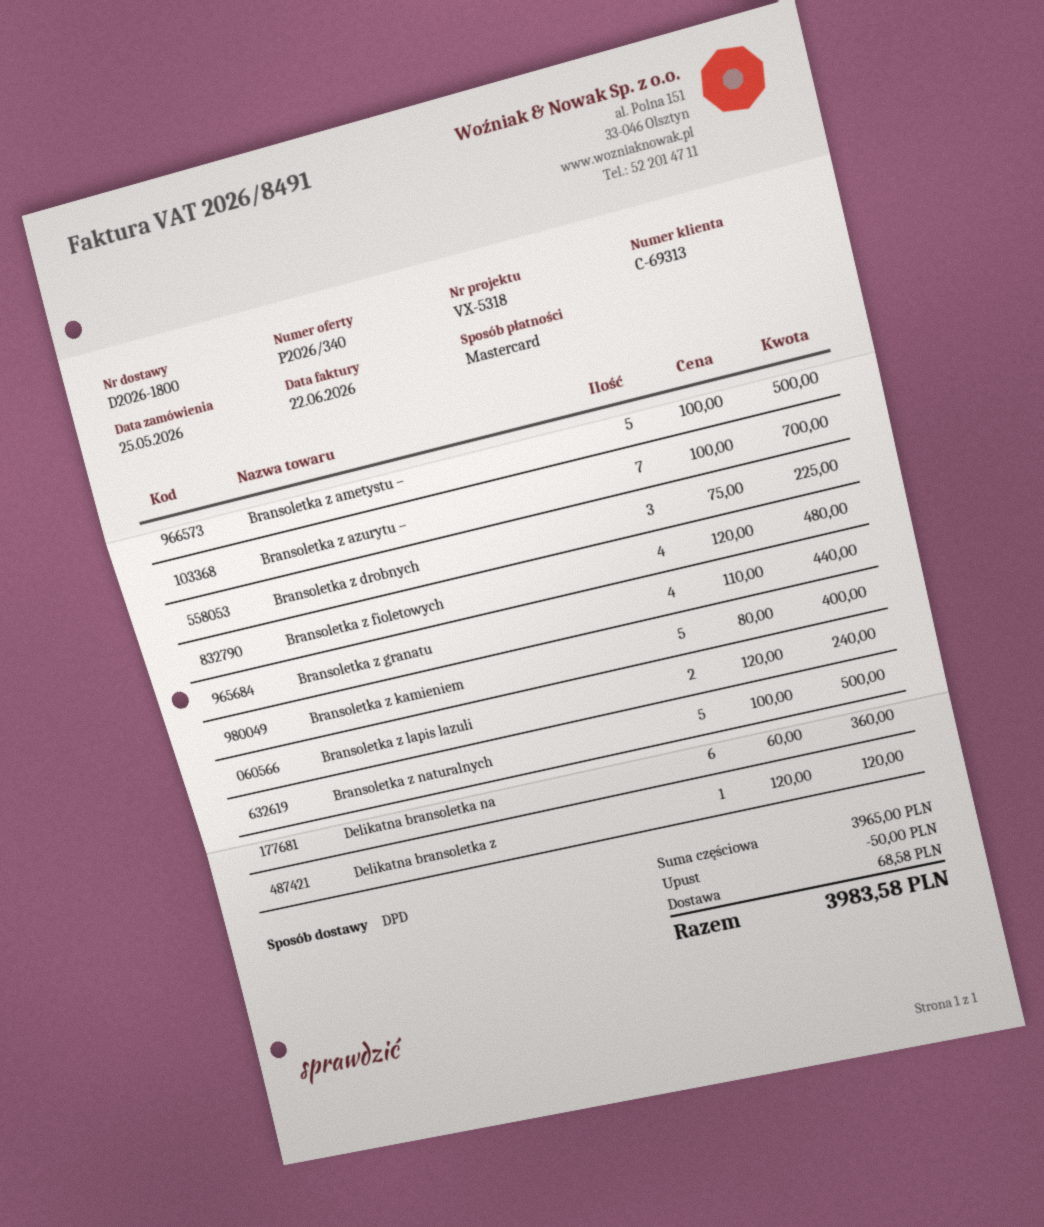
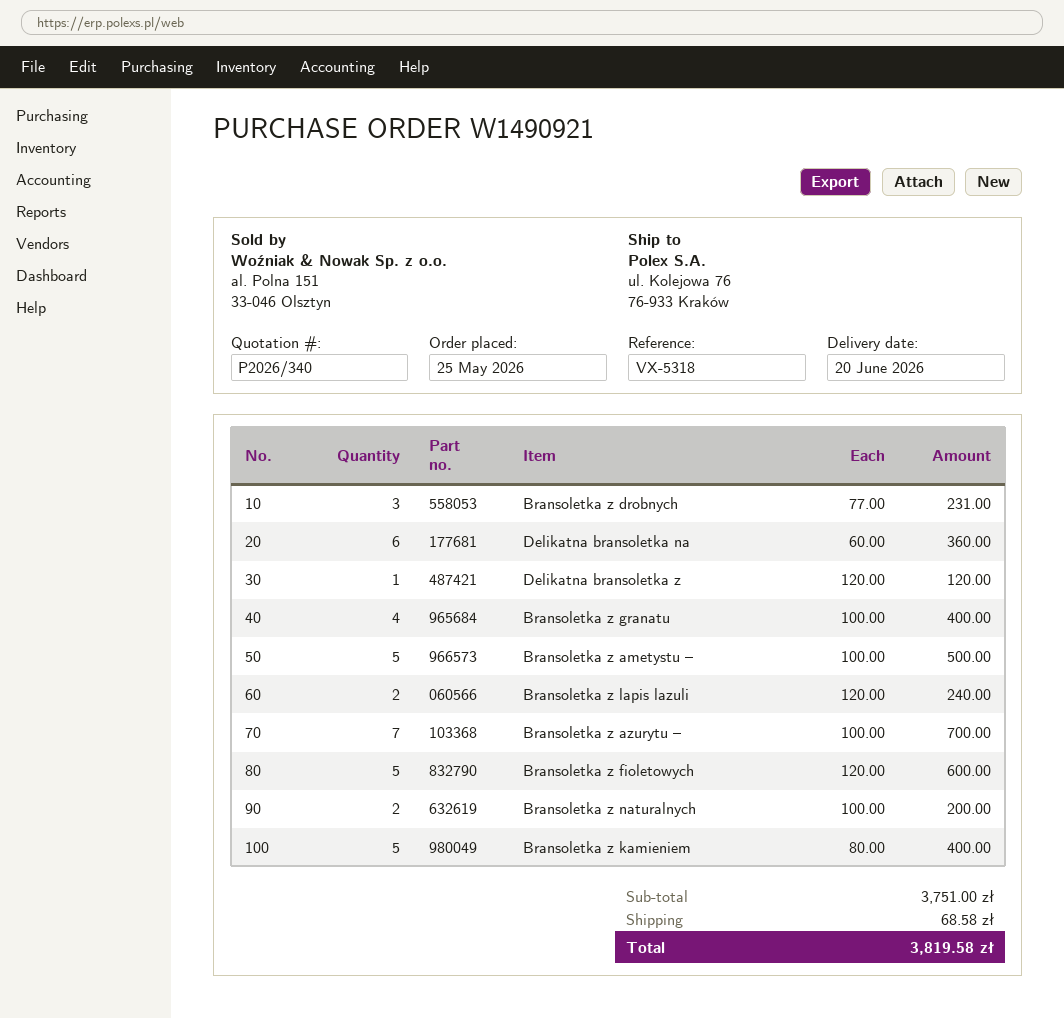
Bransoletka z drobnych: 3 x 75.00 = 225.00 -> 3 x 77.00 = 231.00
Bransoletka z fioletowych: 4 x 120.00 = 480.00 -> 5 x 120.00 = 600.00
Bransoletka z granatu: 4 x 110.00 = 440.00 -> 4 x 100.00 = 400.00
Bransoletka z naturalnych: 5 x 100.00 = 500.00 -> 2 x 100.00 = 200.00
subtotal: 3965.00 -> 3751.00
discount: 50.00 -> none
total: 3983.58 -> 3819.58

